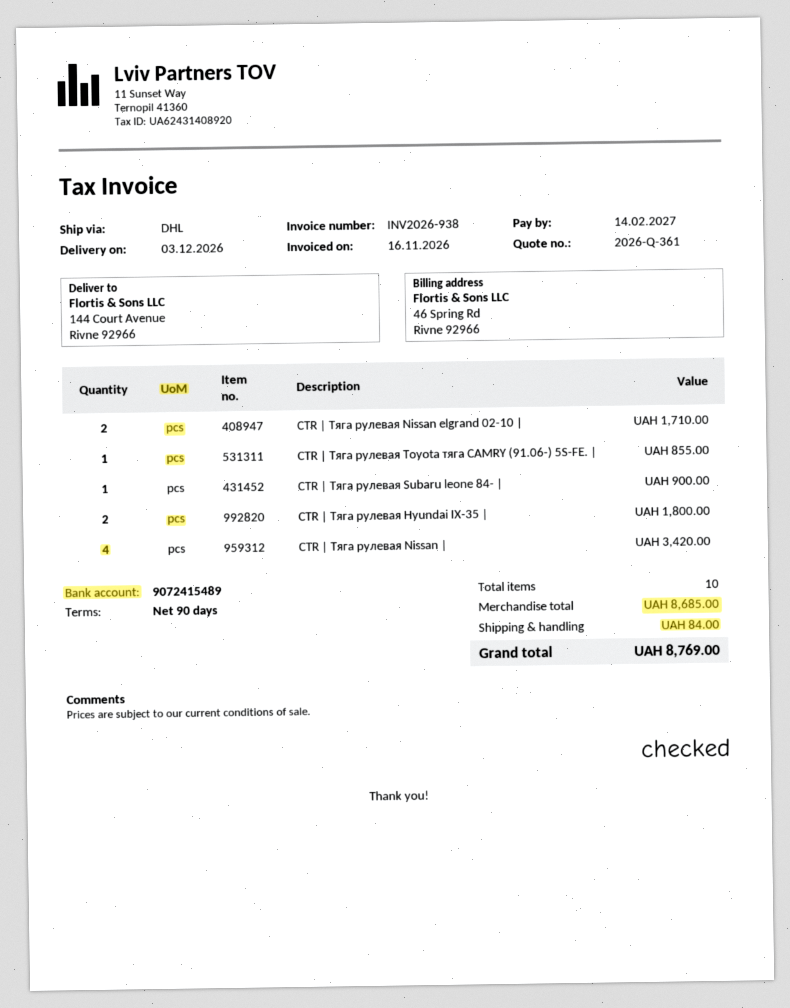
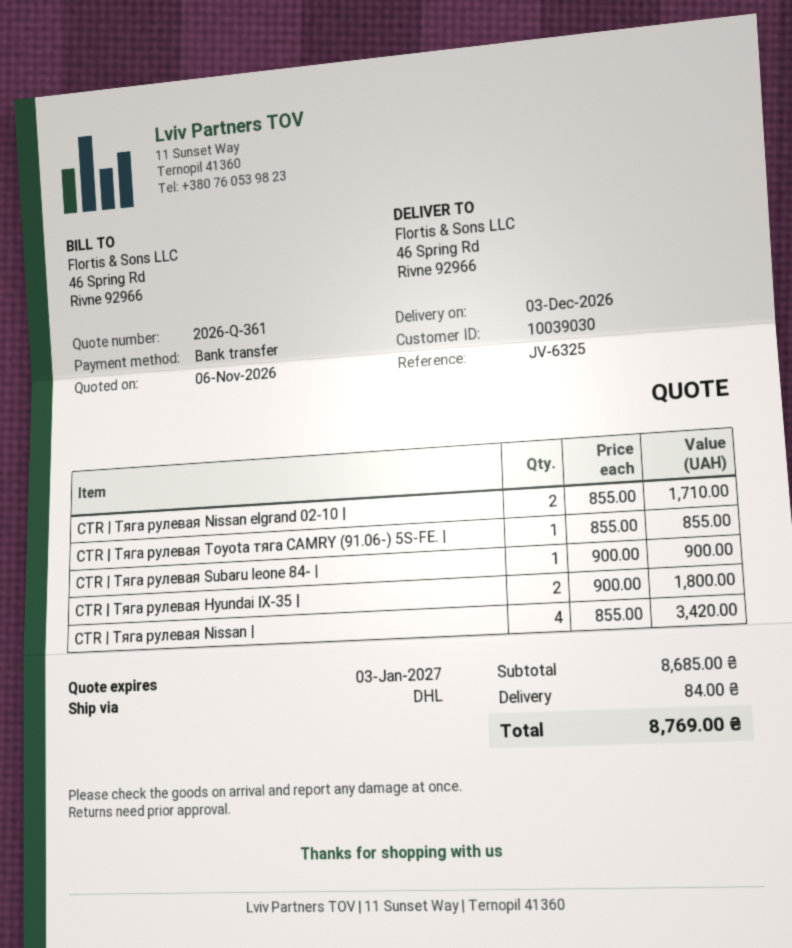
ship to: 144 Court Avenue, Rivne 92966 -> 46 Spring Rd, Rivne 92966

